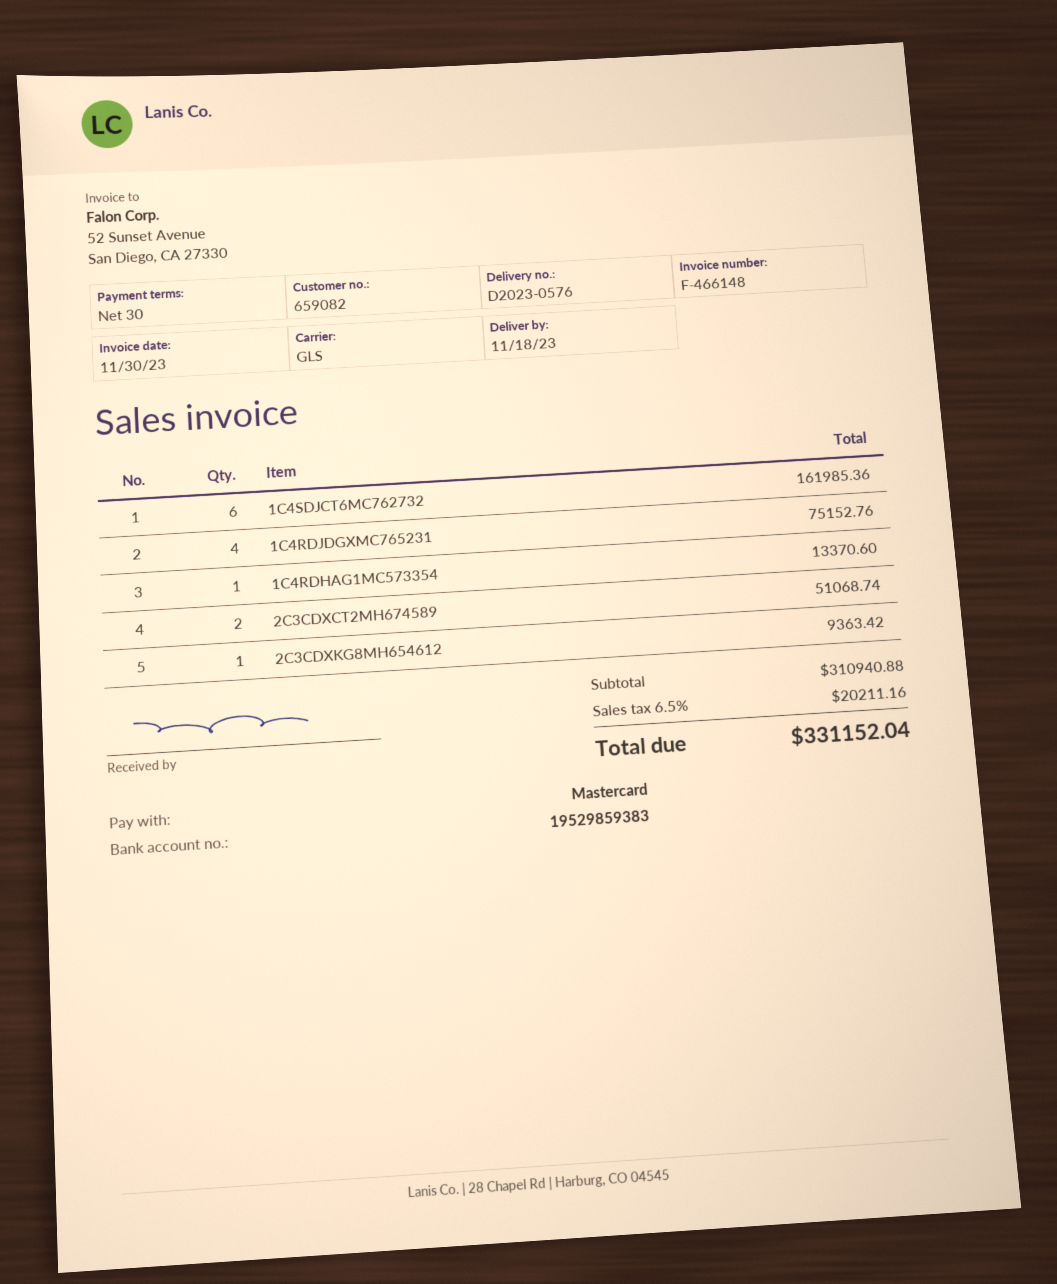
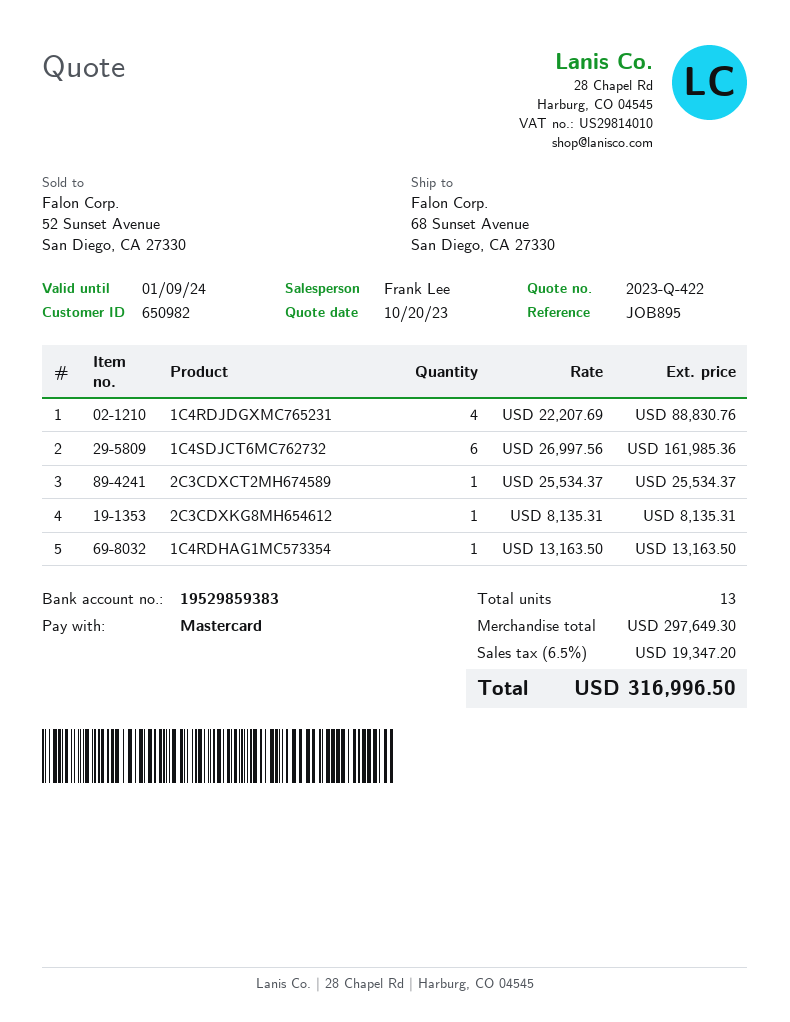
customer number: 659082 -> 650982
1C4RDJDGXMC765231: 4 for 75152.76 -> 4 for 88830.76
1C4RDHAG1MC573354: 1 for 13370.60 -> 1 for 13163.50
2C3CDXCT2MH674589: 2 for 51068.74 -> 1 for 25534.37
2C3CDXKG8MH654612: 1 for 9363.42 -> 1 for 8135.31
subtotal: 310940.88 -> 297649.30
tax: 6.5% = 20211.16 -> 6.5% = 19347.20
total: 331152.04 -> 316996.50

